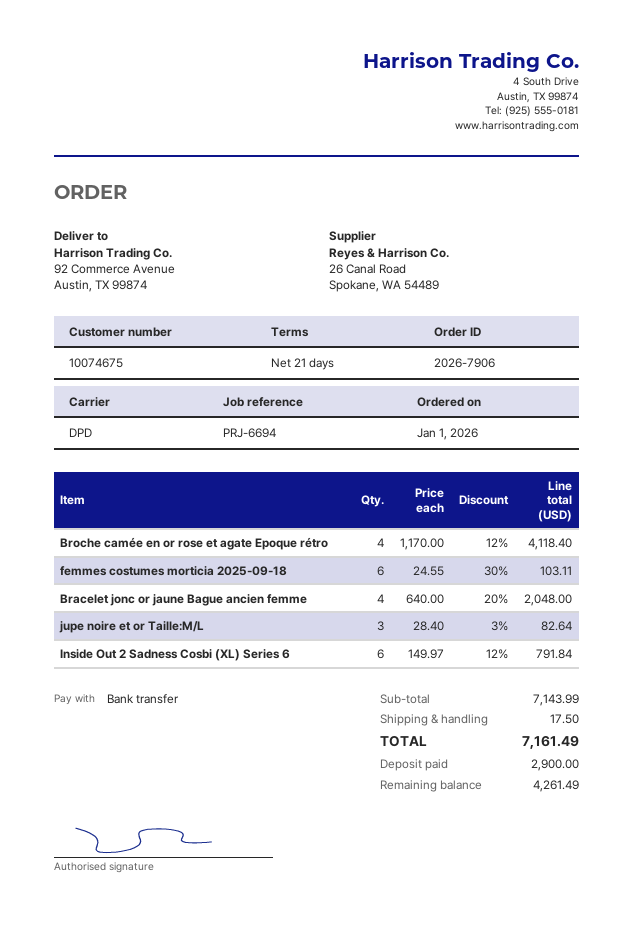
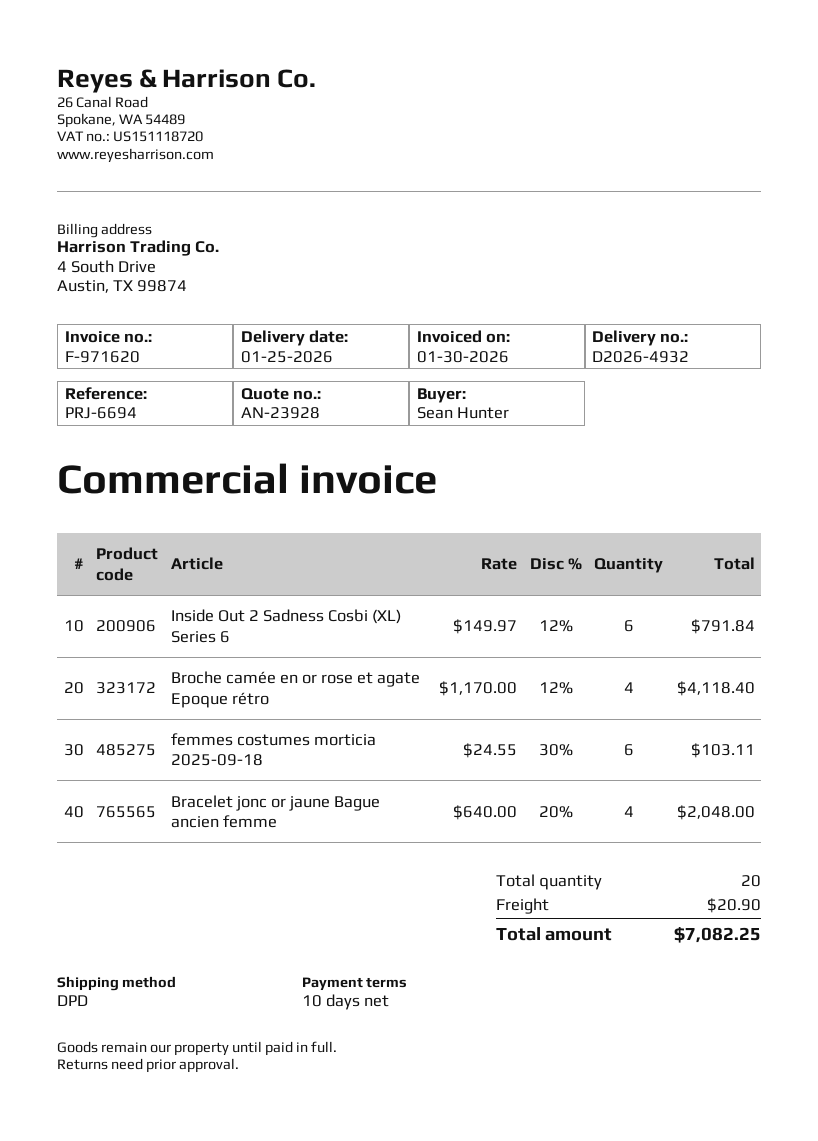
payment terms: 21 days -> 10 days
jupe noire et or Taille:M/L: 3 x 28.40 - 3% = 82.64 -> none
shipping: 17.50 -> 20.90
total: 7161.49 -> 7082.25

